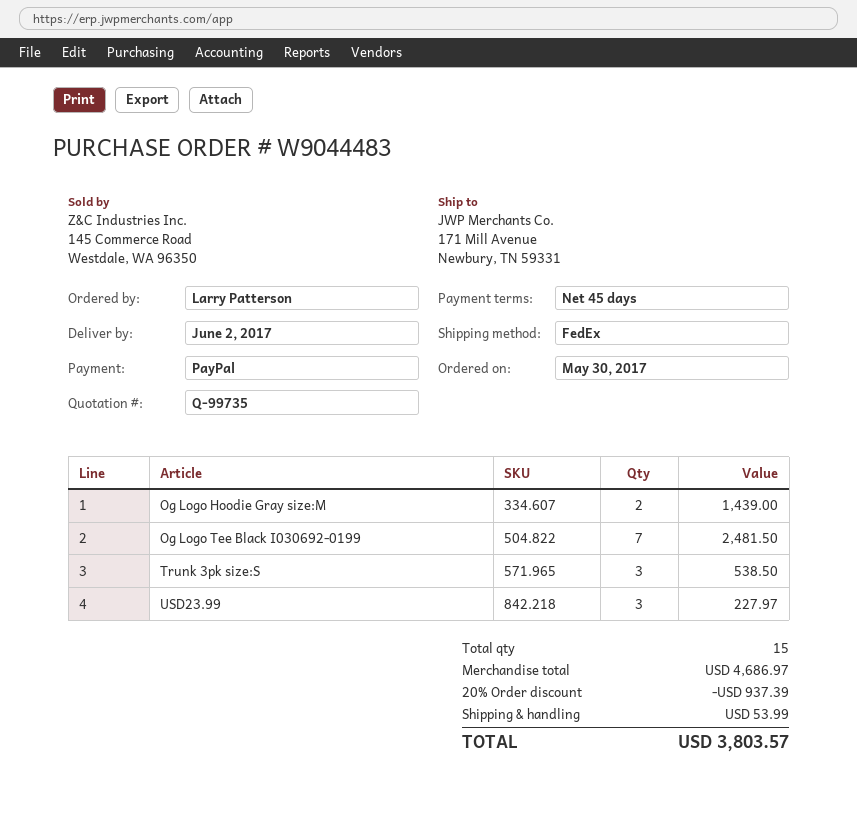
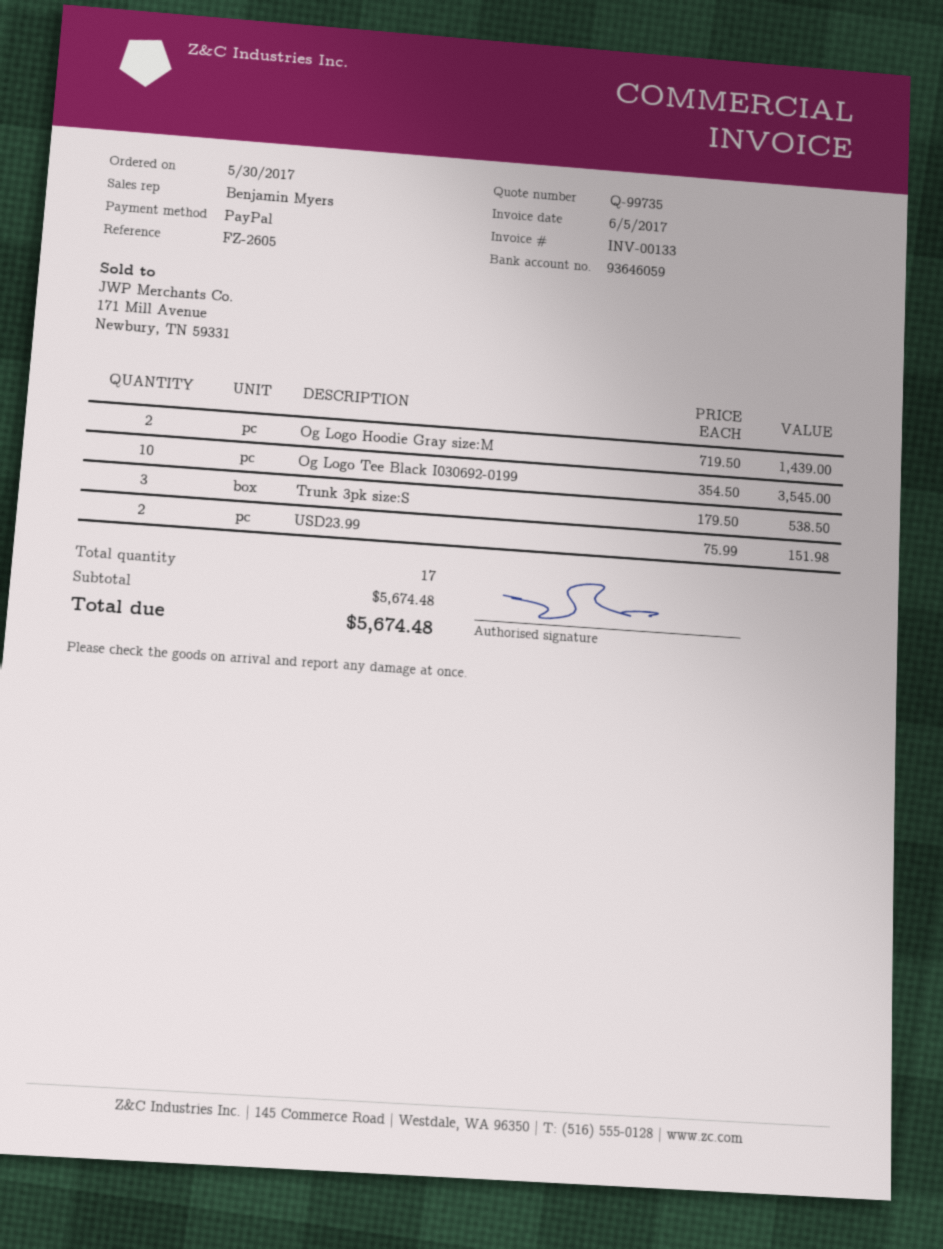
Og Logo Tee Black I030692-0199: 7 for 2481.50 -> 10 for 3545.00
USD23.99: 3 for 227.97 -> 2 for 151.98
total quantity: 15 -> 17
subtotal: 4686.97 -> 5674.48
discount: 20% = 937.39 -> none
shipping: 53.99 -> none
total: 3803.57 -> 5674.48

